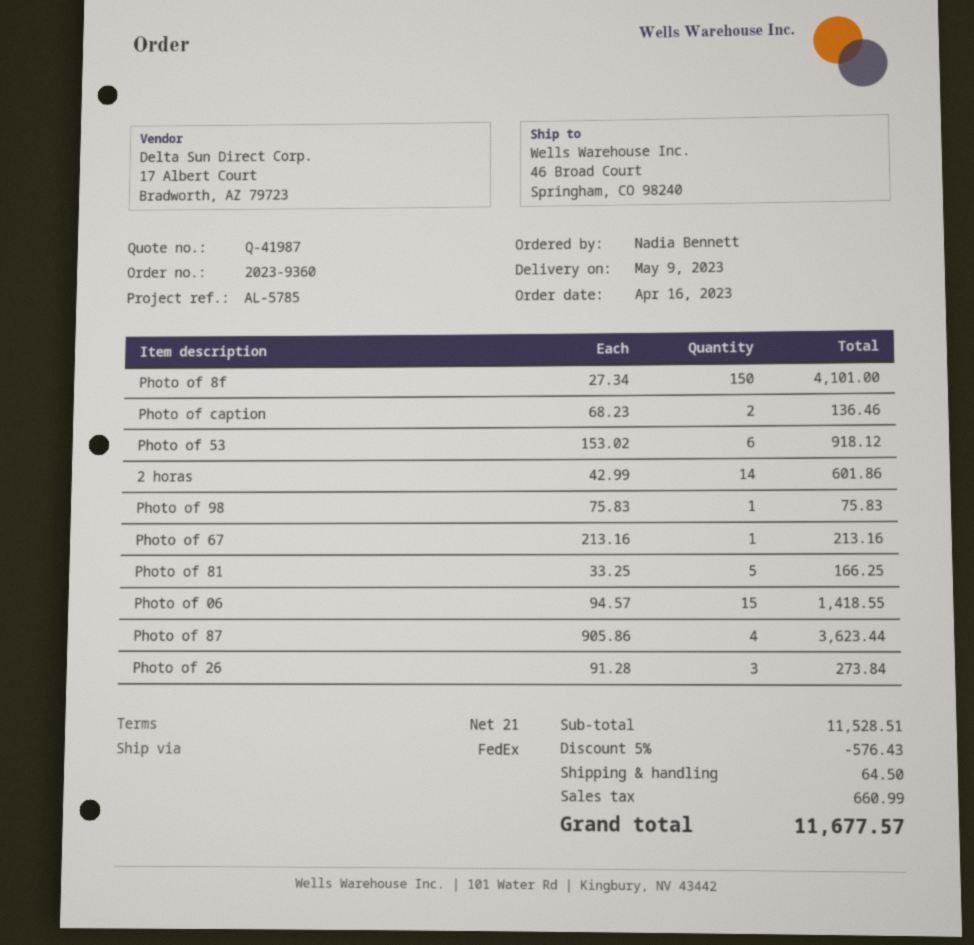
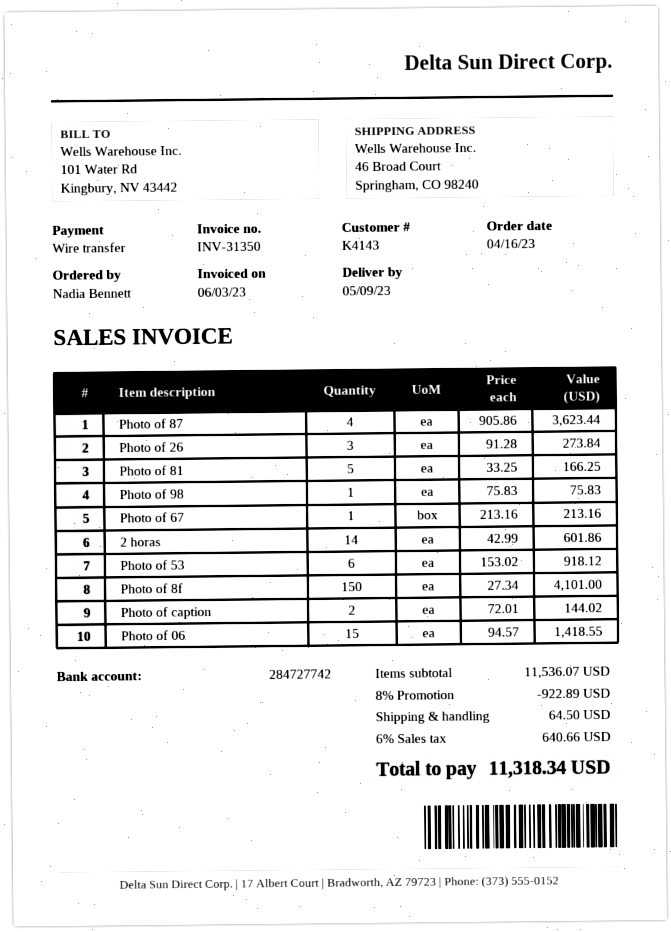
Photo of caption: 2 x 68.23 = 136.46 -> 2 x 72.01 = 144.02
subtotal: 11528.51 -> 11536.07
discount: 5% = 576.43 -> 8% = 922.89
tax: 660.99 -> 640.66
total: 11677.57 -> 11318.34

